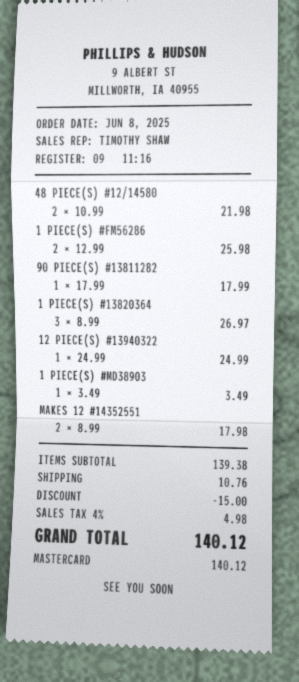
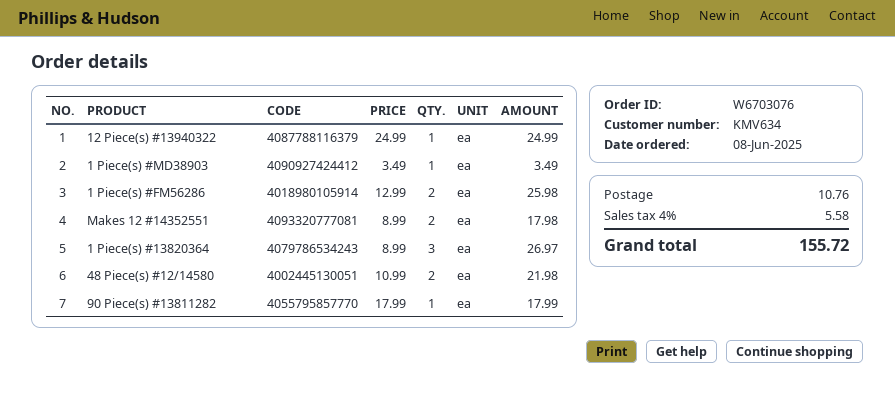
discount: 15.00 -> none
tax: 4% = 4.98 -> 4% = 5.58
total: 140.12 -> 155.72

